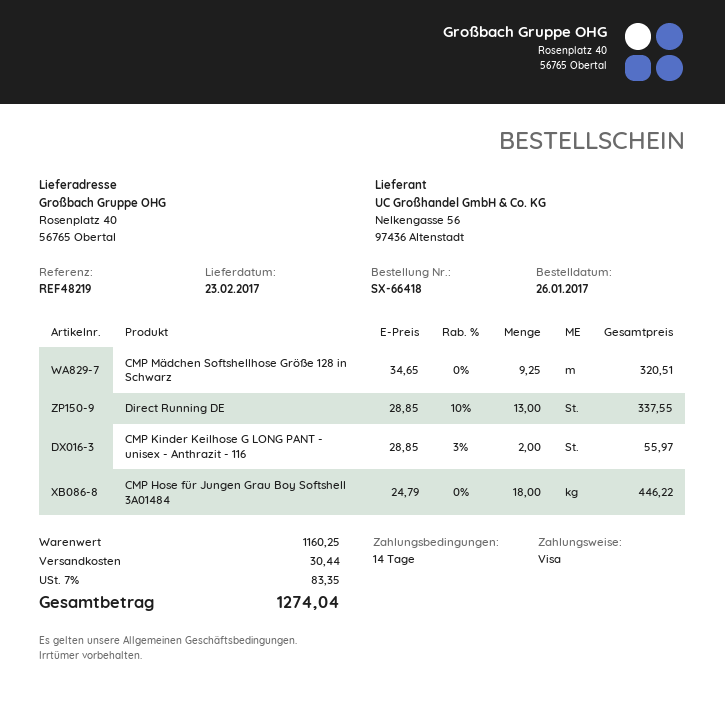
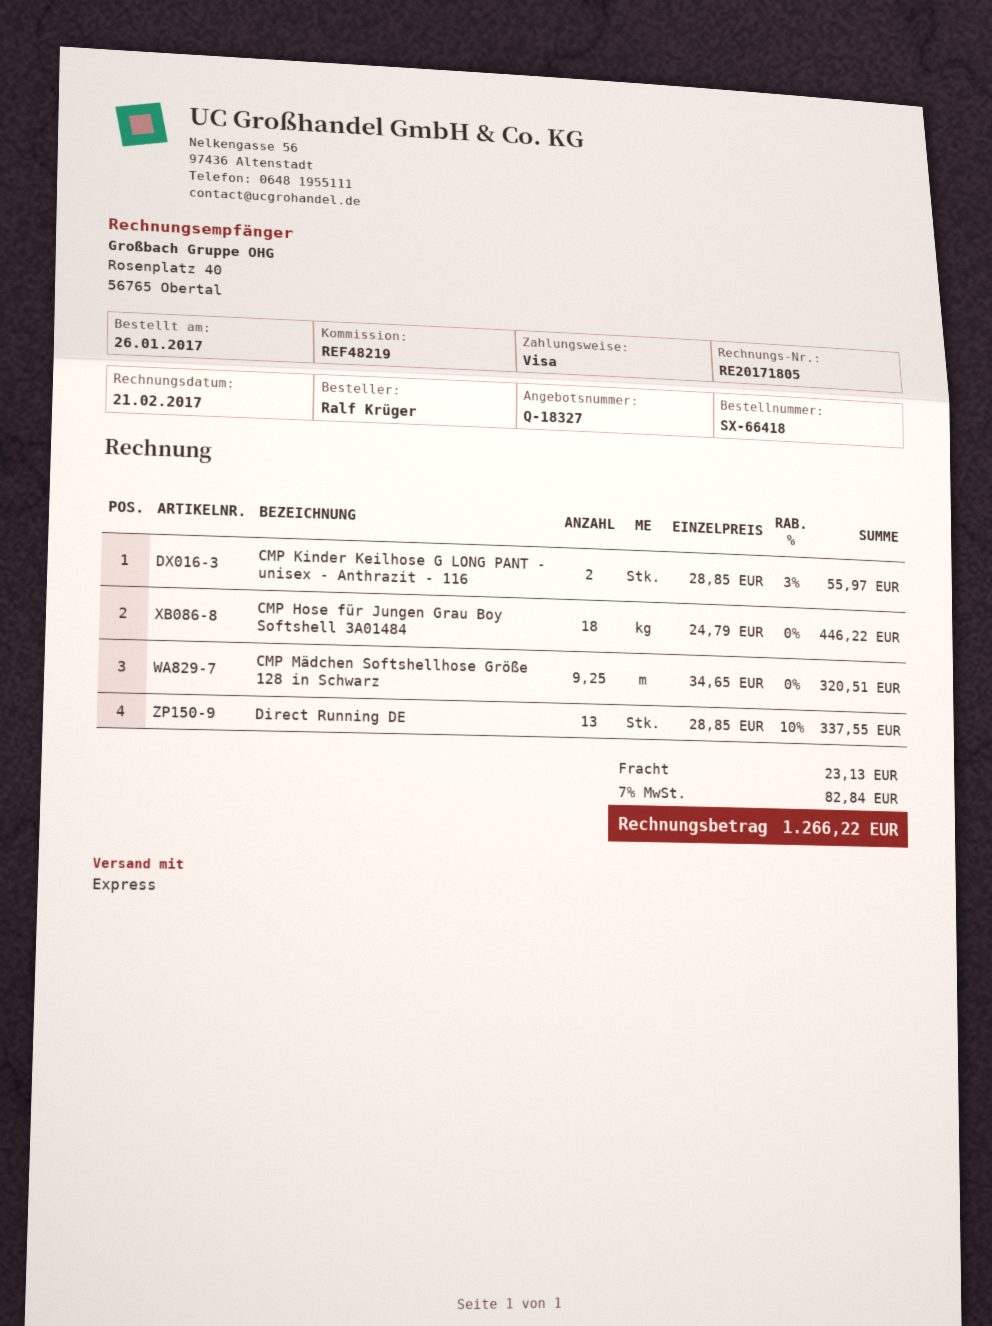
shipping: 30.44 -> 23.13
tax: 7% = 83.35 -> 7% = 82.84
total: 1274.04 -> 1266.22

